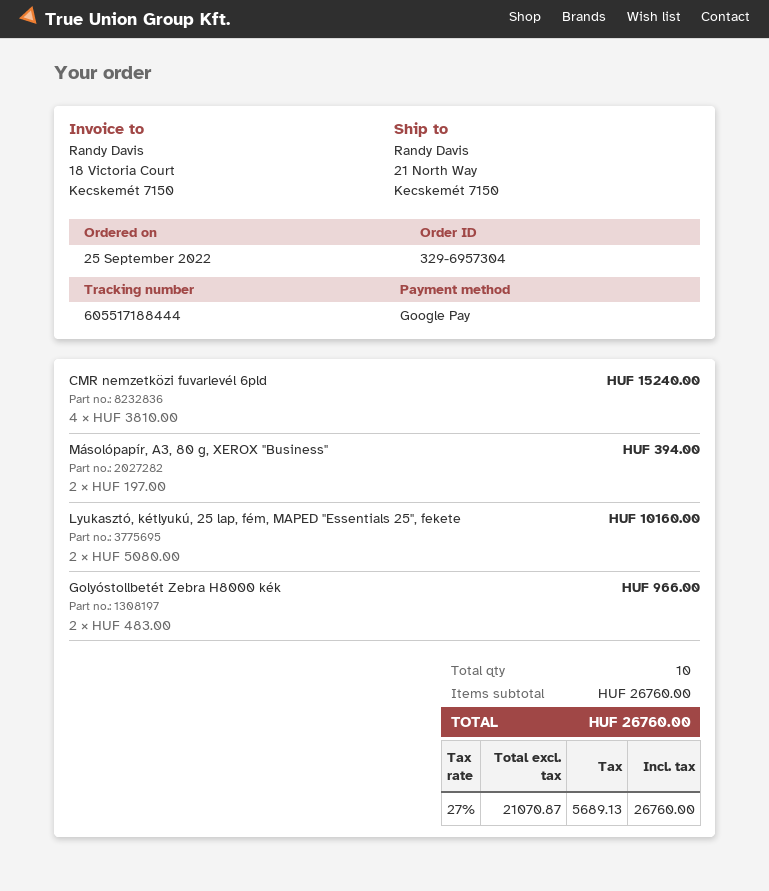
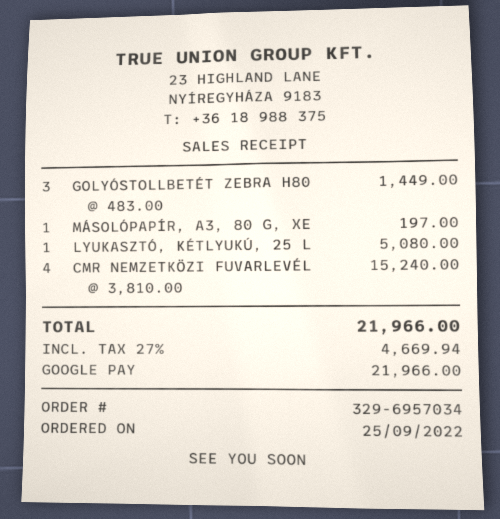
order number: 329-6957304 -> 329-6957034
Másolópapír, A3, 80 g, XEROX "Business": 2 x 197.00 = 394.00 -> 1 x 197.00 = 197.00
Lyukasztó, kétlyukú, 25 lap, fém, MAPED "Essentials 25", fekete: 2 x 5080.00 = 10160.00 -> 1 x 5080.00 = 5080.00
Golyóstollbetét Zebra H8000 kék: 2 x 483.00 = 966.00 -> 3 x 483.00 = 1449.00
tax: 27% = 5689.13 -> 27% = 4669.94
total: 26760.00 -> 21966.00

